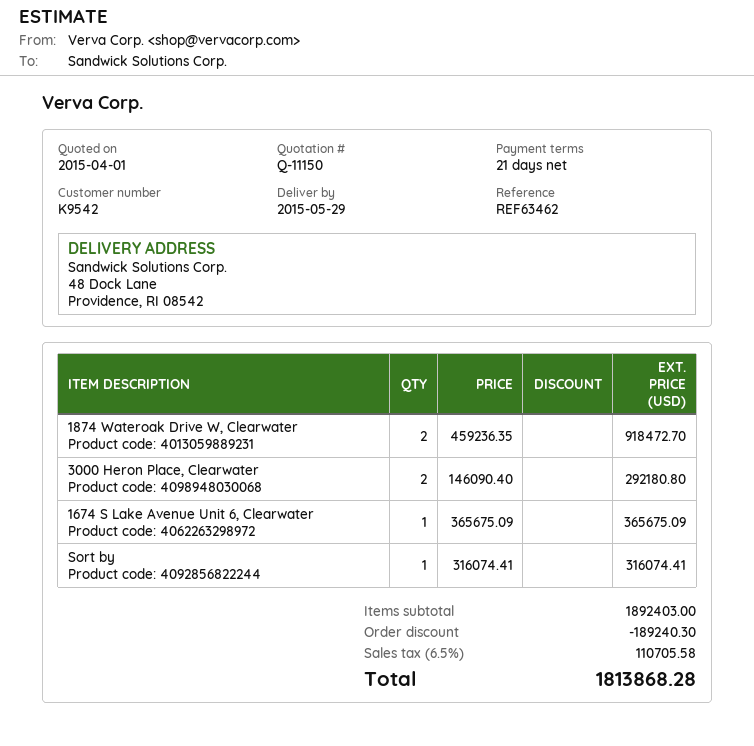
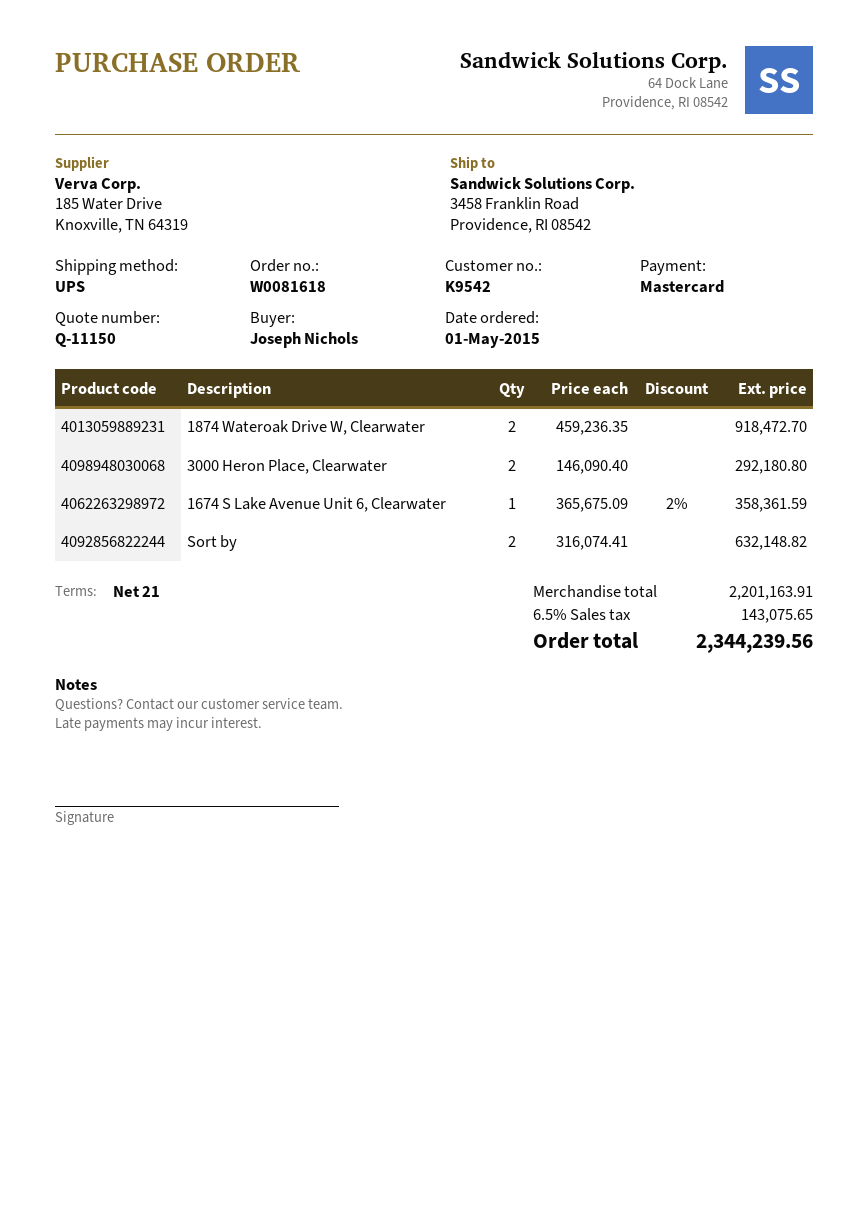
ship to: 48 Dock Lane, Providence, RI 08542 -> 3458 Franklin Road, Providence, RI 08542
1674 S Lake Avenue Unit 6, Clearwater: 1 x 365675.09 = 365675.09 -> 1 x 365675.09 - 2% = 358361.59
Sort by: 1 x 316074.41 = 316074.41 -> 2 x 316074.41 = 632148.82
subtotal: 1892403.00 -> 2201163.91
discount: 189240.30 -> none
tax: 6.5% = 110705.58 -> 6.5% = 143075.65
total: 1813868.28 -> 2344239.56

